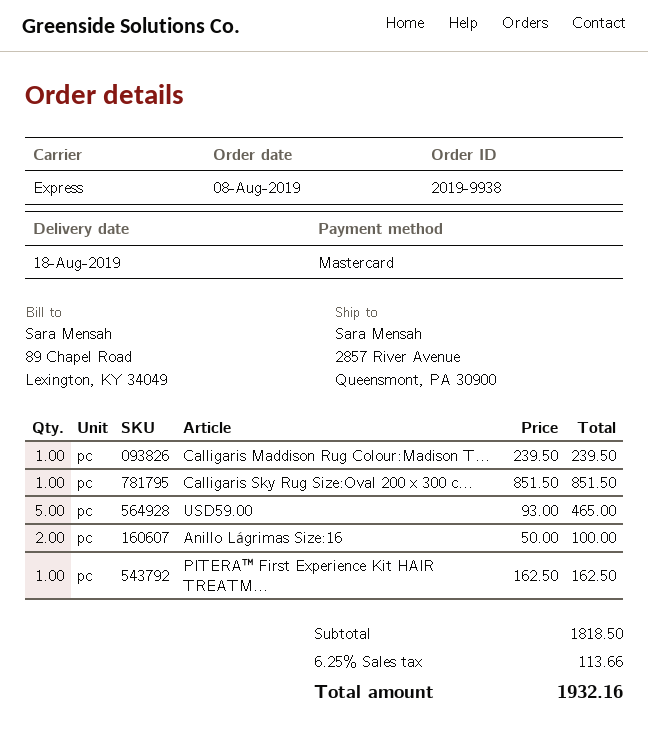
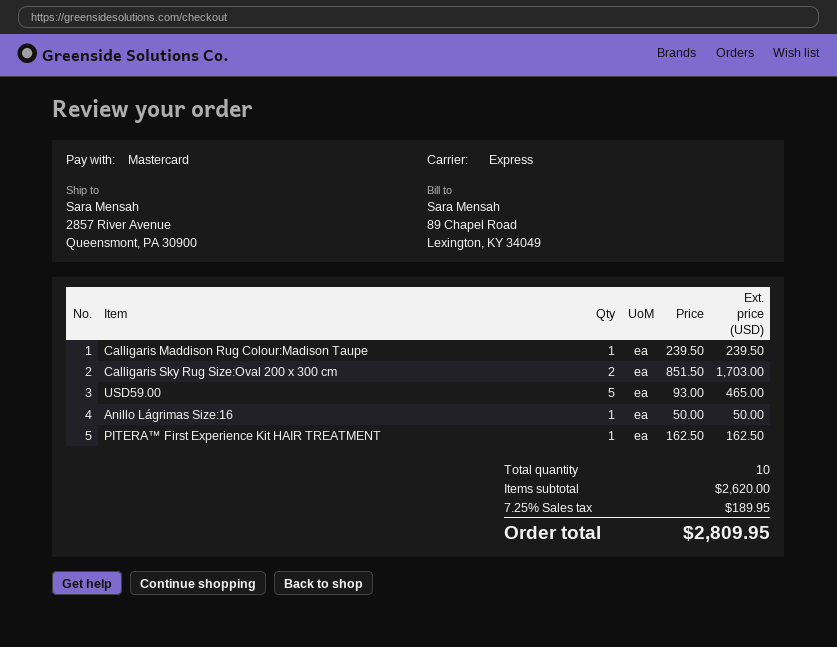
Calligaris Sky Rug Size:Oval 200 x 300 c...: 1 x 851.50 = 851.50 -> 2 x 851.50 = 1703.00
Anillo Lágrimas Size:16: 2 x 50.00 = 100.00 -> 1 x 50.00 = 50.00
subtotal: 1818.50 -> 2620.00
tax: 6.25% = 113.66 -> 7.25% = 189.95
total: 1932.16 -> 2809.95

